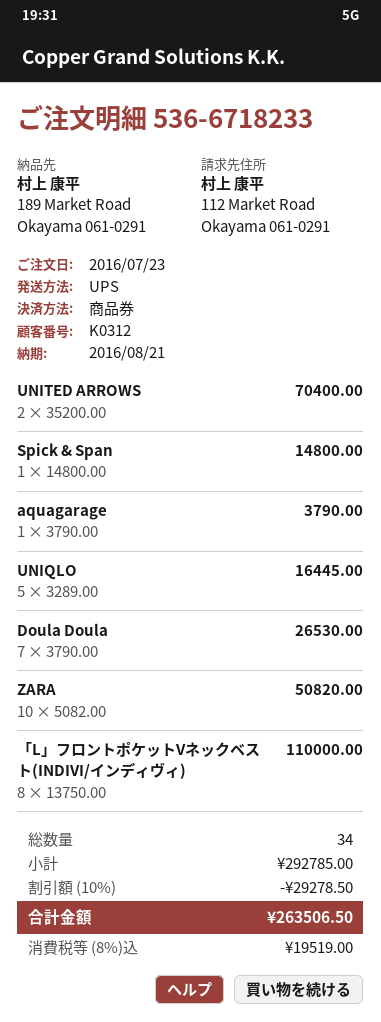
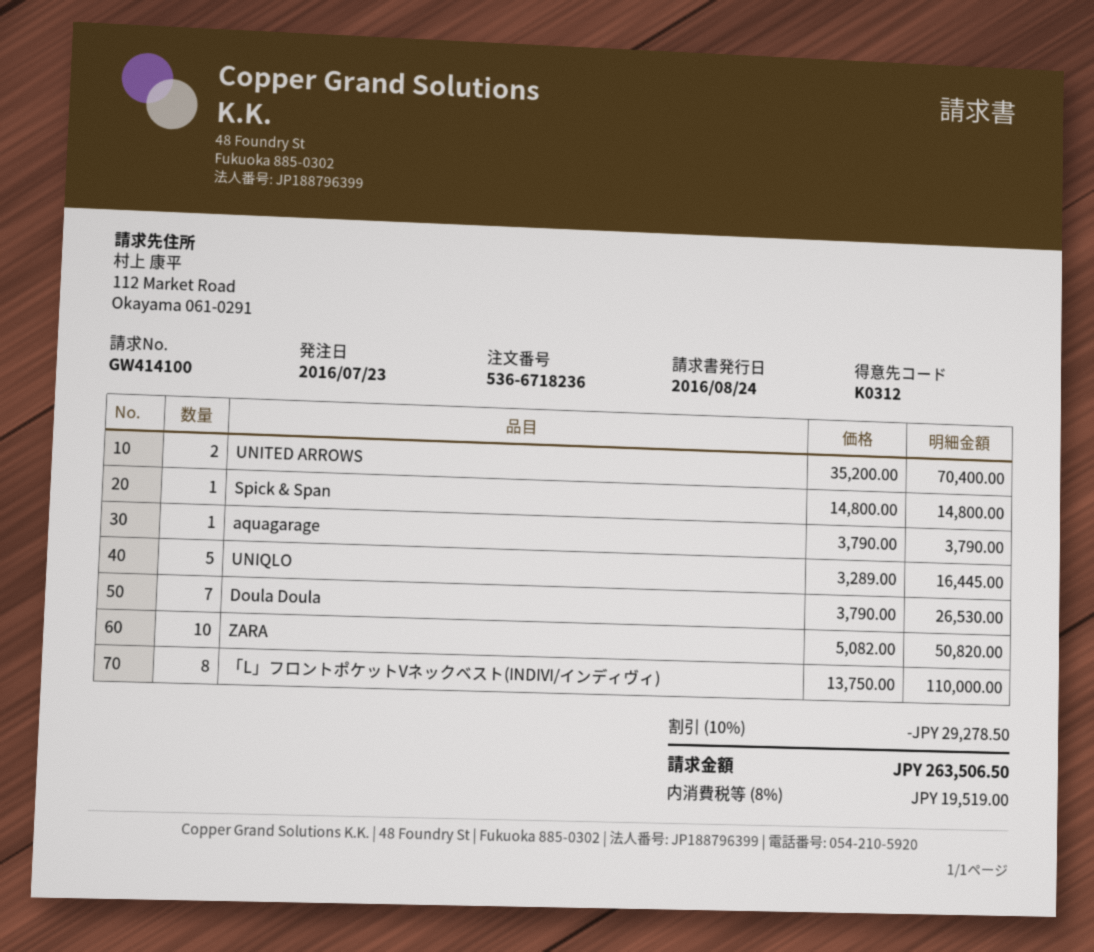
order number: 536-6718233 -> 536-6718236

